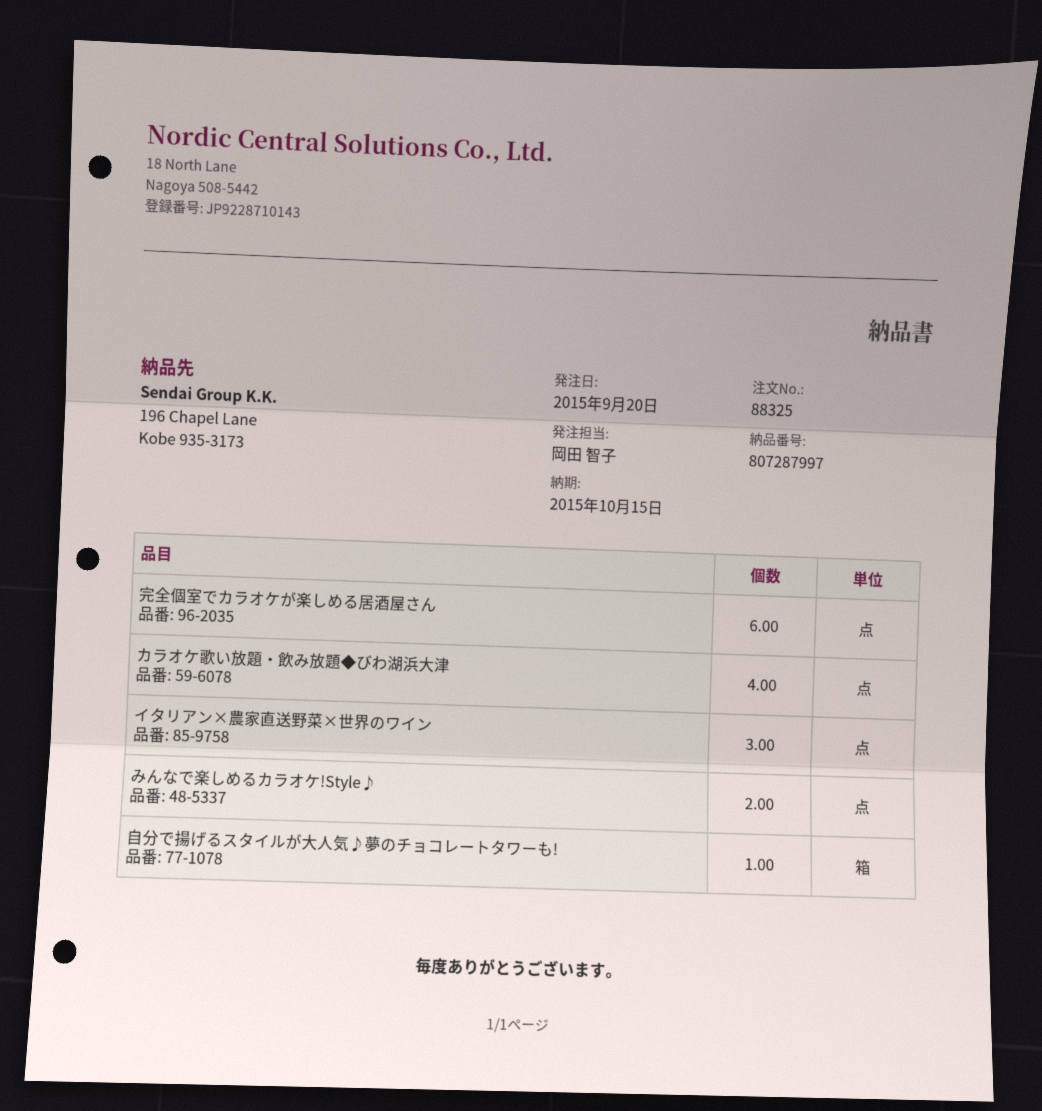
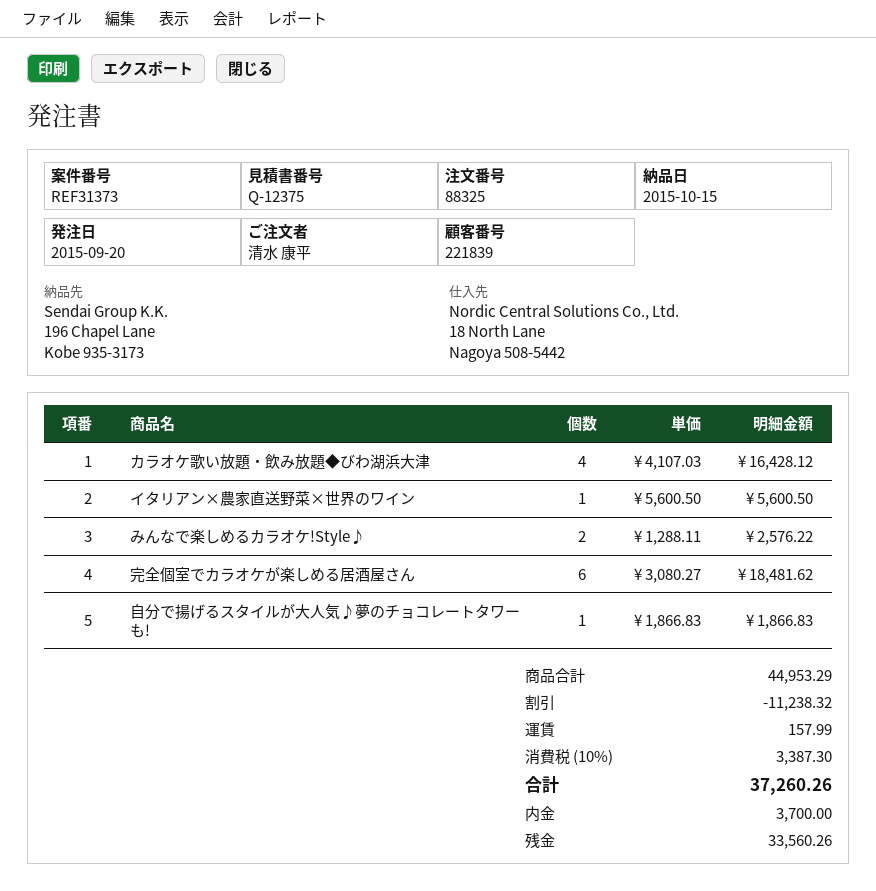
ordered by: 岡田 智子 -> 清水 康平
イタリアン×農家直送野菜×世界のワイン: 3 -> 1

